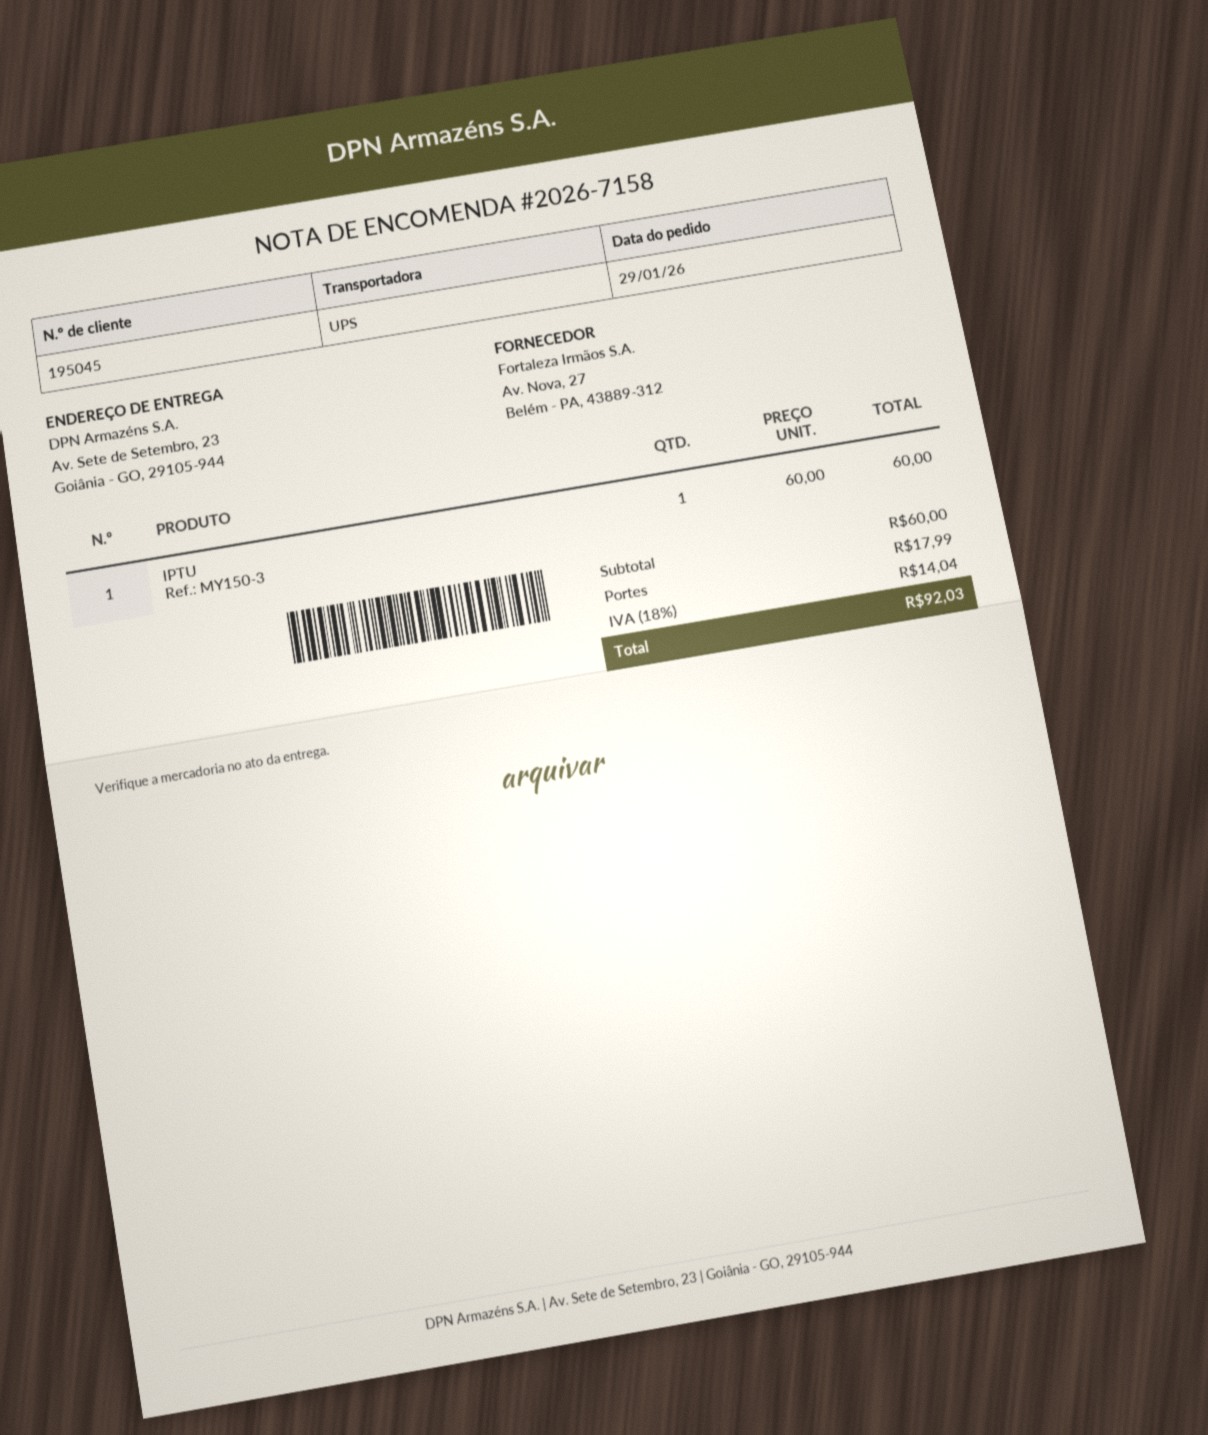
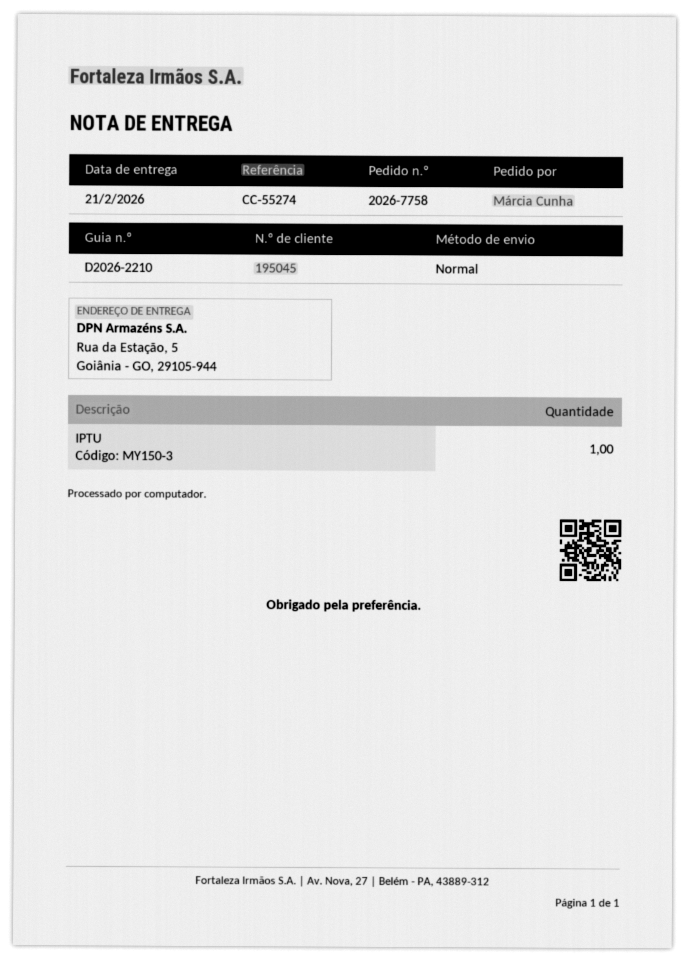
order number: 2026-7158 -> 2026-7758
shipping method: UPS -> standard
ship to: Av. Sete de Setembro, 23, Goiânia - GO, 29105-944 -> Rua da Estação, 5, Goiânia - GO, 29105-944

